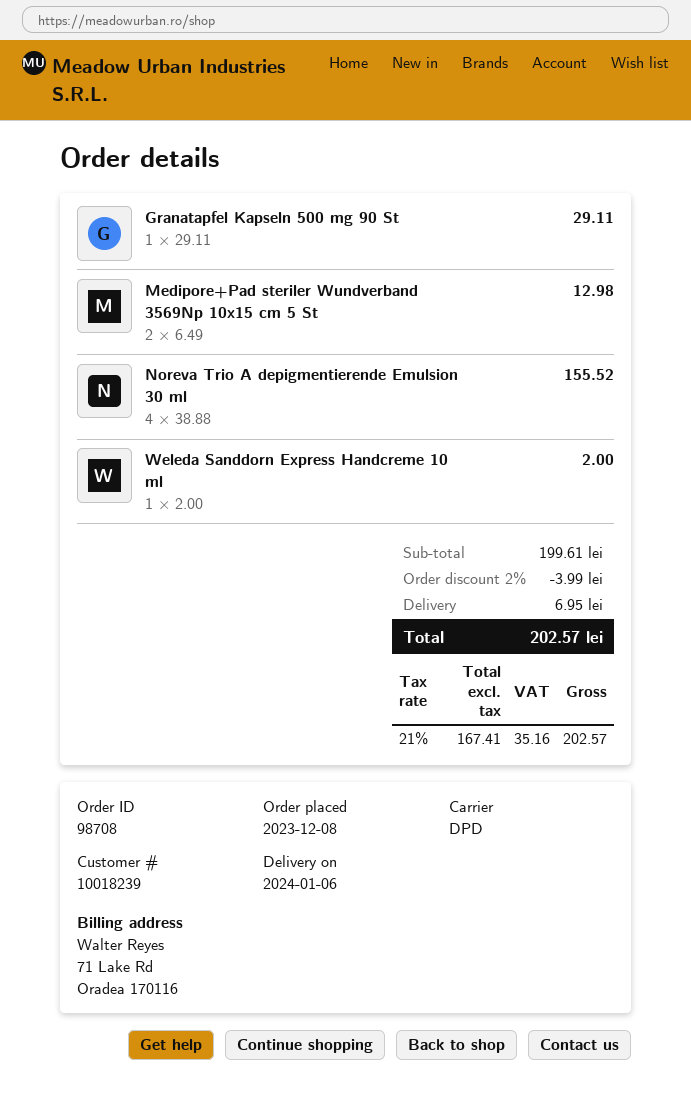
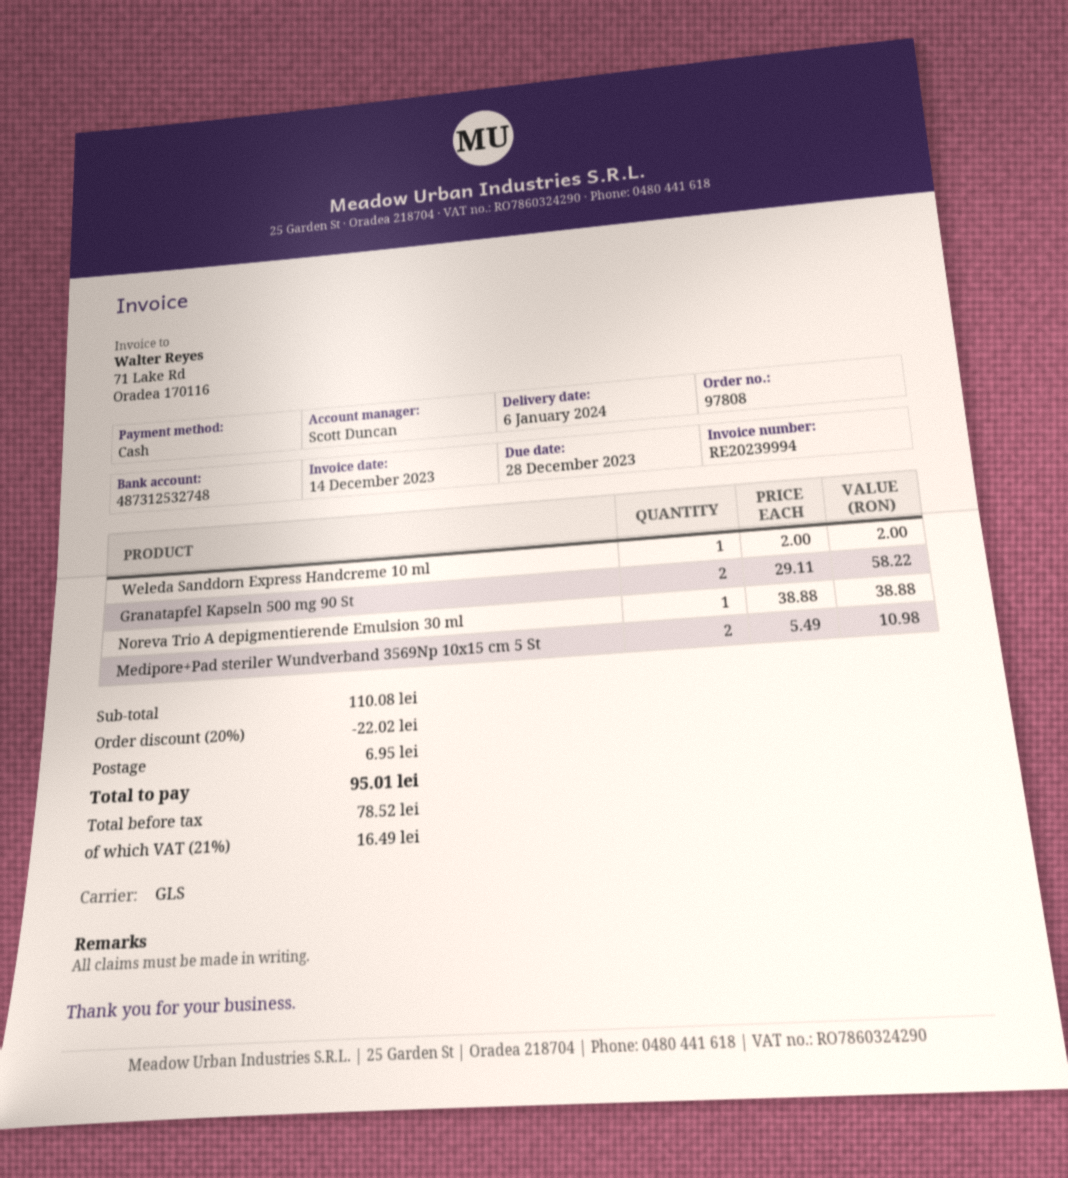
order number: 98708 -> 97808
shipping method: DPD -> GLS
Granatapfel Kapseln 500 mg 90 St: 1 x 29.11 = 29.11 -> 2 x 29.11 = 58.22
Medipore+Pad steriler Wundverband 3569Np 10x15 cm 5 St: 2 x 6.49 = 12.98 -> 2 x 5.49 = 10.98
Noreva Trio A depigmentierende Emulsion 30 ml: 4 x 38.88 = 155.52 -> 1 x 38.88 = 38.88
subtotal: 199.61 -> 110.08
discount: 2% = 3.99 -> 20% = 22.02
net: 167.41 -> 78.52
tax: 21% = 35.16 -> 21% = 16.49
total: 202.57 -> 95.01

